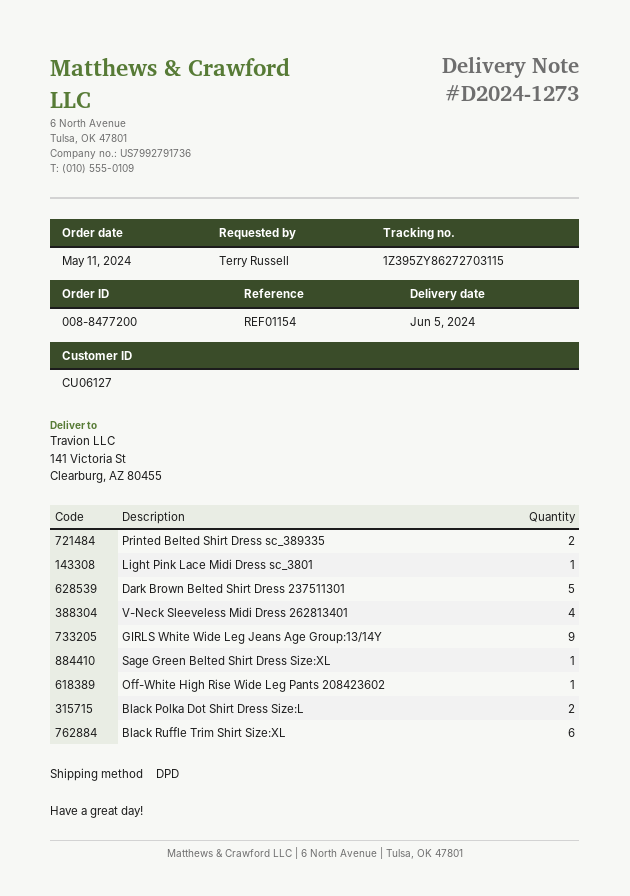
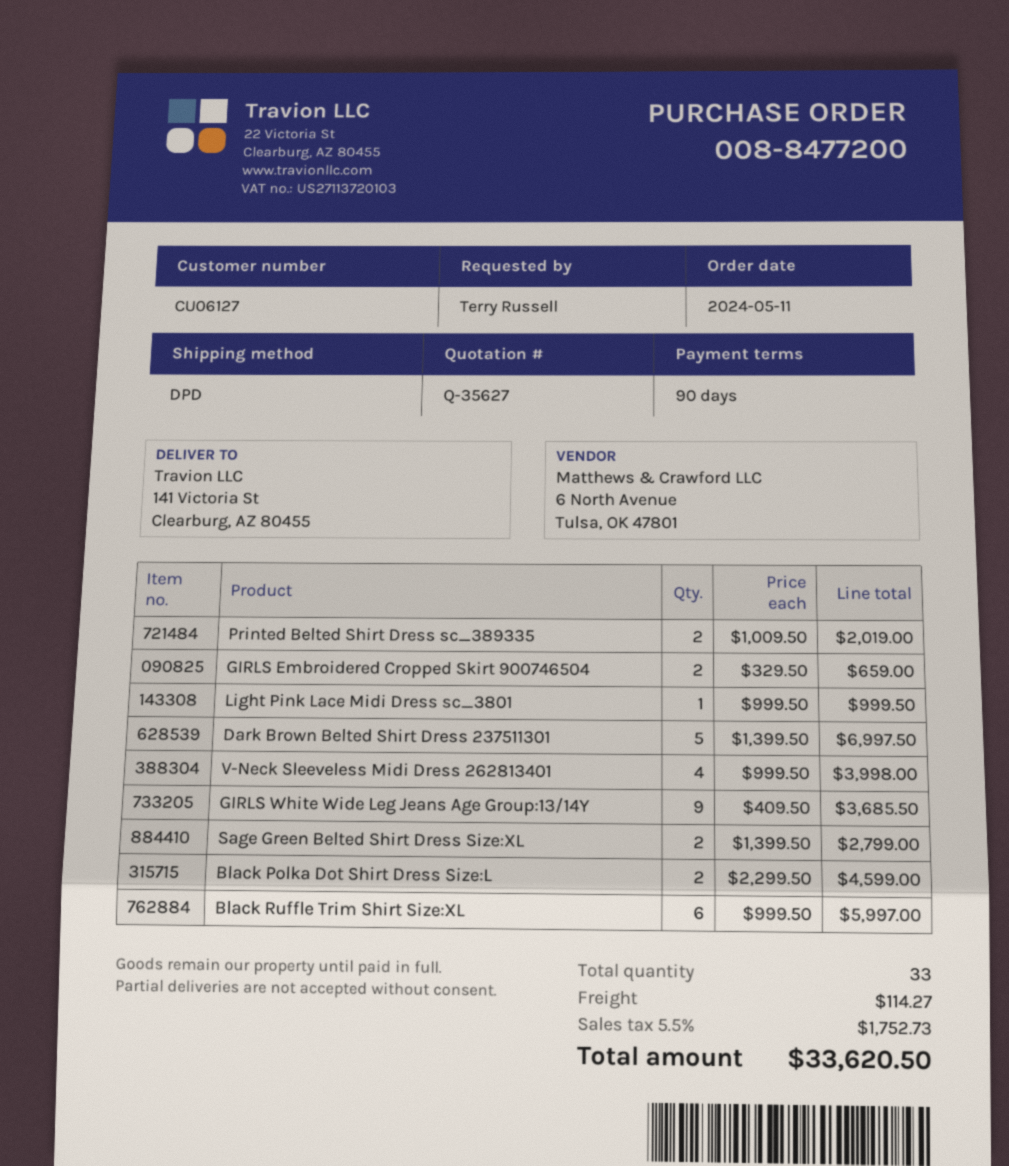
Sage Green Belted Shirt Dress Size:XL: 1 -> 2
Off-White High Rise Wide Leg Pants 208423602: 1 -> none
GIRLS Embroidered Cropped Skirt 900746504: none -> 2

